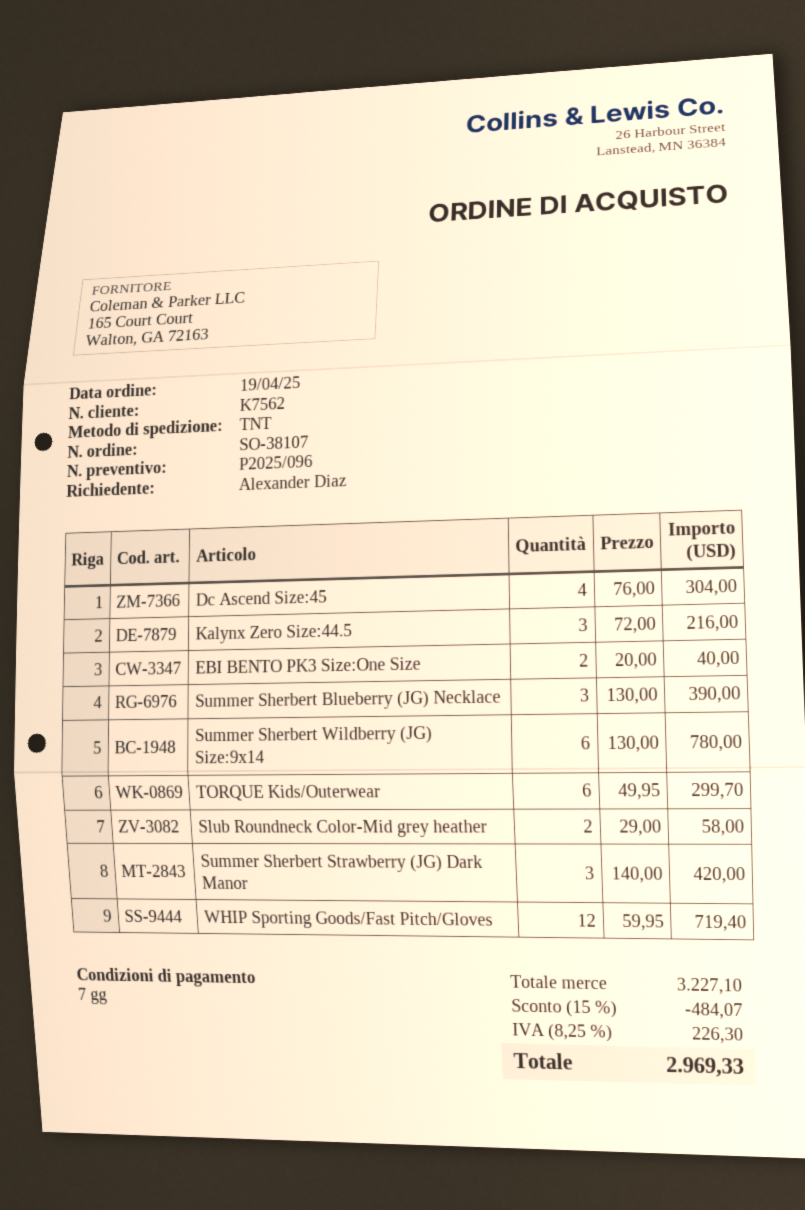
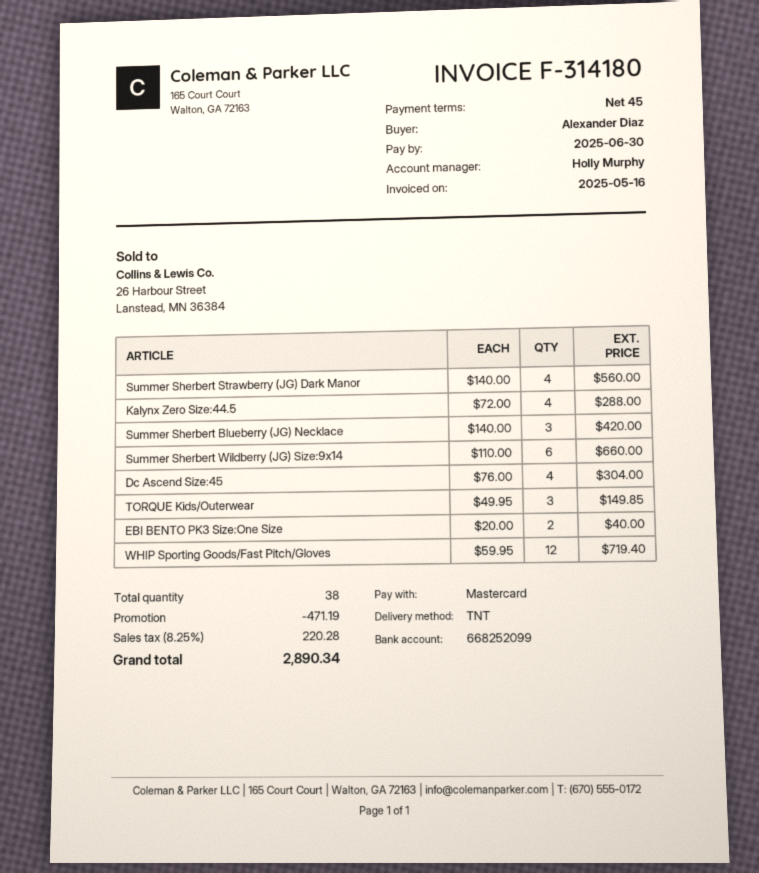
payment terms: 7 days -> 45 days
Kalynx Zero Size:44.5: 3 x 72.00 = 216.00 -> 4 x 72.00 = 288.00
Summer Sherbert Blueberry (JG) Necklace: 3 x 130.00 = 390.00 -> 3 x 140.00 = 420.00
Summer Sherbert Wildberry (JG) Size:9x14: 6 x 130.00 = 780.00 -> 6 x 110.00 = 660.00
TORQUE Kids/Outerwear: 6 x 49.95 = 299.70 -> 3 x 49.95 = 149.85
Slub Roundneck Color-Mid grey heather: 2 x 29.00 = 58.00 -> none
Summer Sherbert Strawberry (JG) Dark Manor: 3 x 140.00 = 420.00 -> 4 x 140.00 = 560.00
discount: 484.07 -> 471.19
tax: 8.25% = 226.30 -> 8.25% = 220.28
total: 2969.33 -> 2890.34

